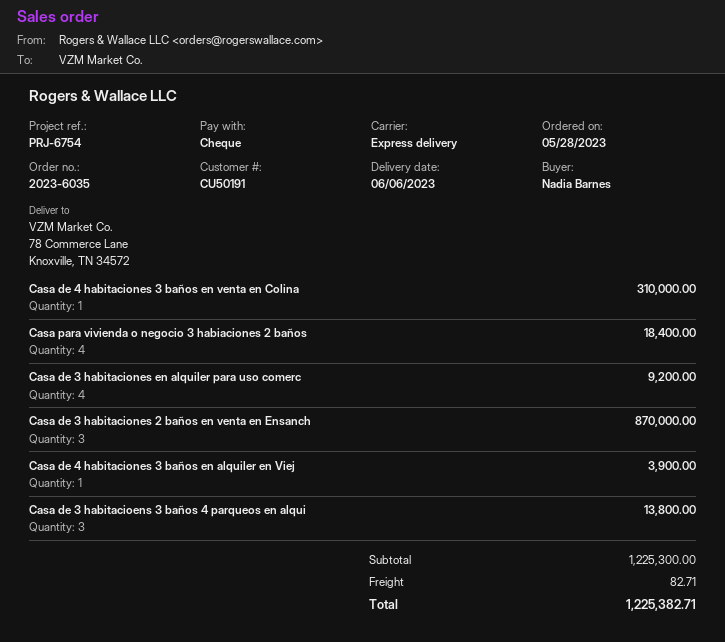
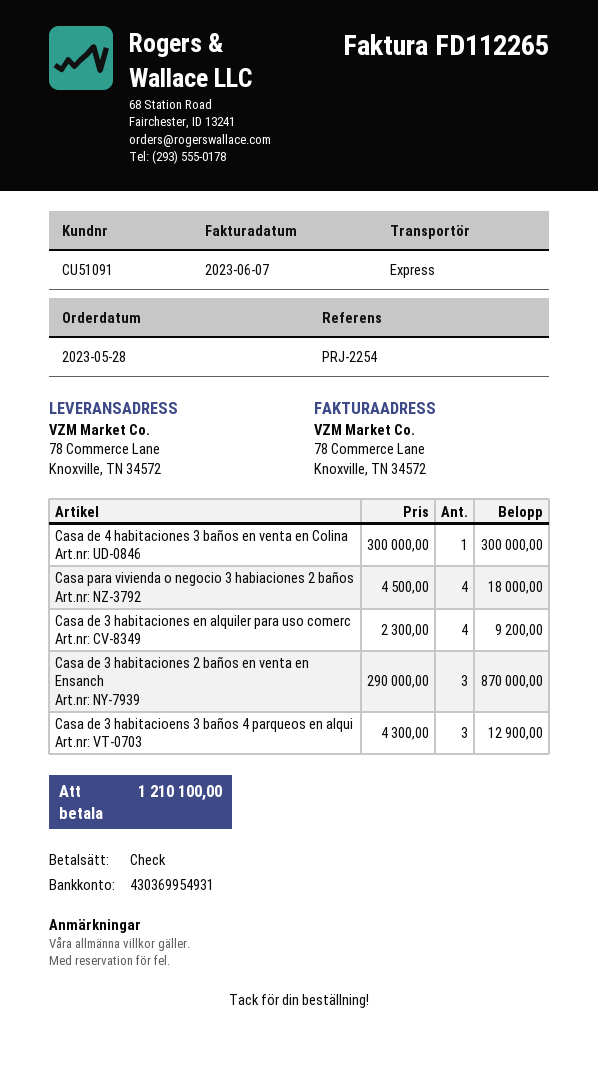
customer number: CU50191 -> CU51091
reference: PRJ-6754 -> PRJ-2254
Casa de 4 habitaciones 3 baños en venta en Colina: 1 for 310000.00 -> 1 for 300000.00
Casa para vivienda o negocio 3 habiaciones 2 baños: 4 for 18400.00 -> 4 for 18000.00
Casa de 4 habitaciones 3 baños en alquiler en Viej: 1 for 3900.00 -> none
Casa de 3 habitacioens 3 baños 4 parqueos en alqui: 3 for 13800.00 -> 3 for 12900.00
shipping: 82.71 -> none
total: 1225382.71 -> 1210100.00

